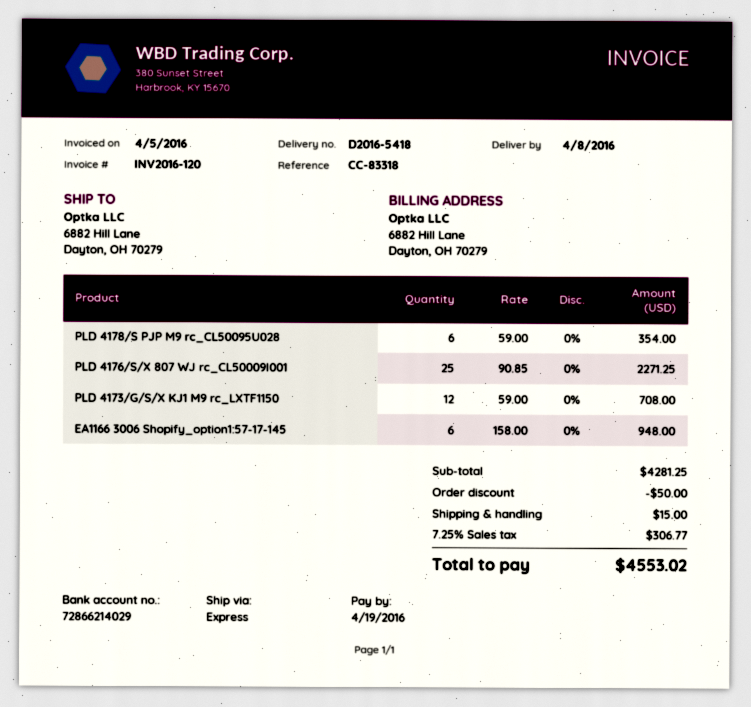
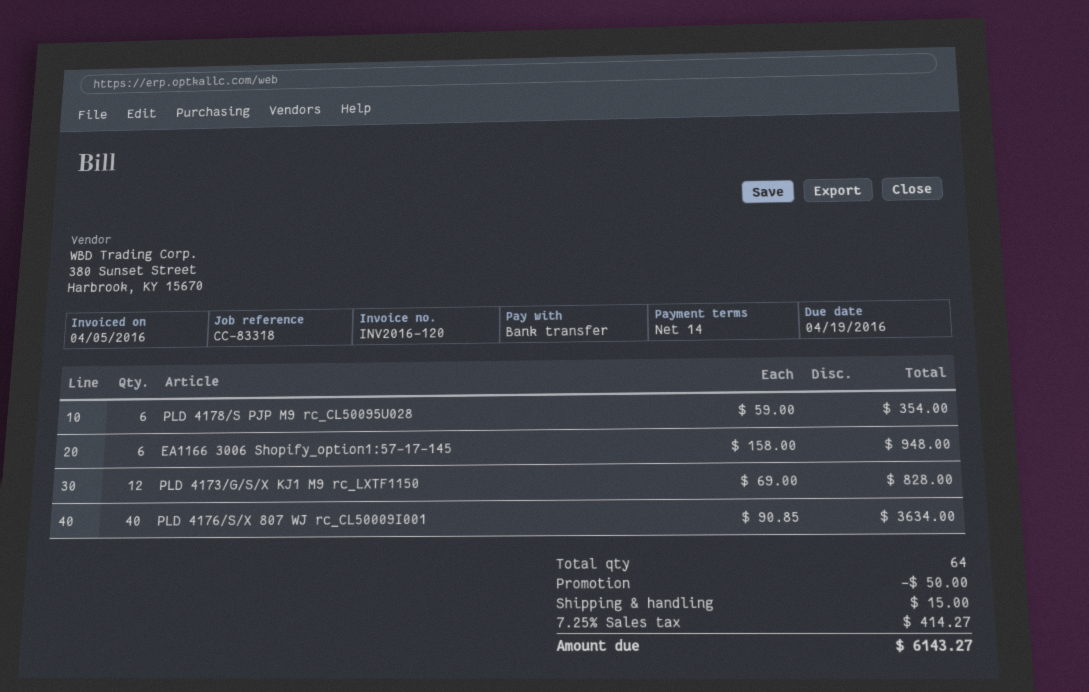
PLD 4176/S/X 807 WJ rc_CL50009I001: 25 x 90.85 = 2271.25 -> 40 x 90.85 = 3634.00
PLD 4173/G/S/X KJ1 M9 rc_LXTF1150: 12 x 59.00 = 708.00 -> 12 x 69.00 = 828.00
tax: 7.25% = 306.77 -> 7.25% = 414.27
total: 4553.02 -> 6143.27

